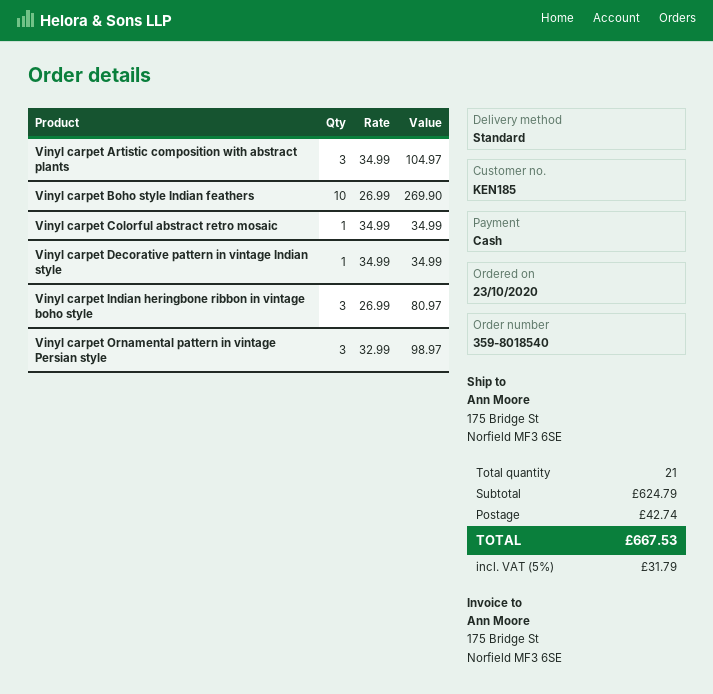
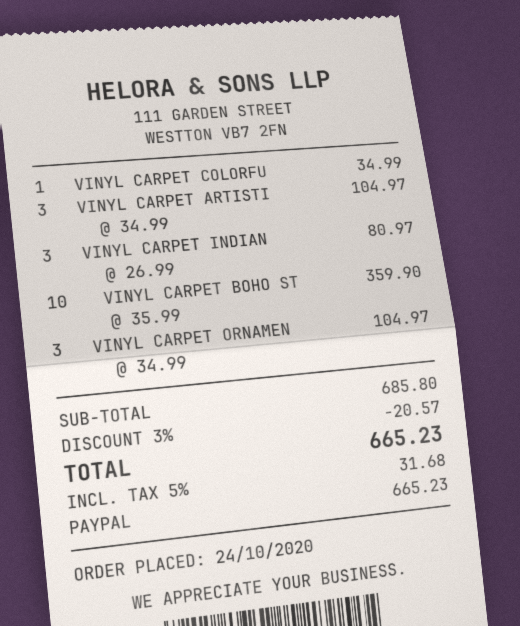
order date: 2020-10-23 -> 2020-10-24
payment method: cash -> PayPal
Vinyl carpet Boho style Indian feathers: 10 x 26.99 = 269.90 -> 10 x 35.99 = 359.90
Vinyl carpet Decorative pattern in vintage Indian style: 1 x 34.99 = 34.99 -> none
Vinyl carpet Ornamental pattern in vintage Persian style: 3 x 32.99 = 98.97 -> 3 x 34.99 = 104.97
subtotal: 624.79 -> 685.80
discount: none -> 3% = 20.57
shipping: 42.74 -> none
tax: 5% = 31.79 -> 5% = 31.68
total: 667.53 -> 665.23

